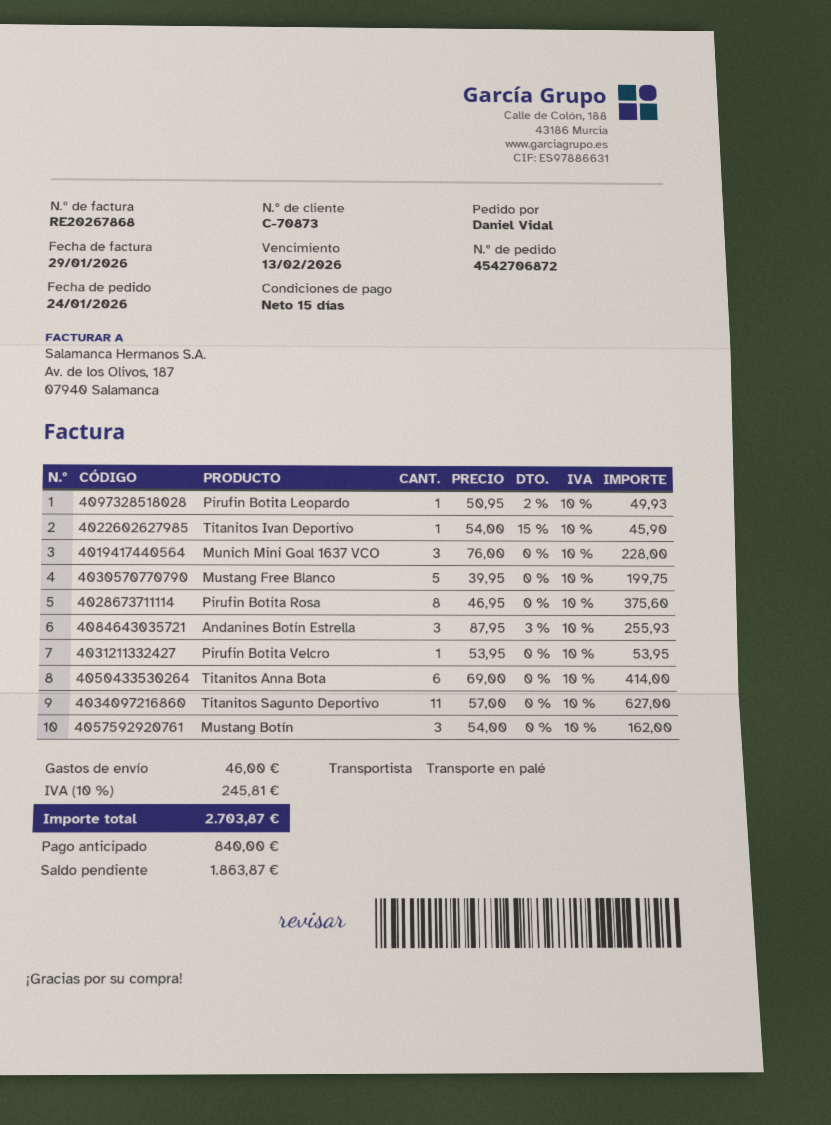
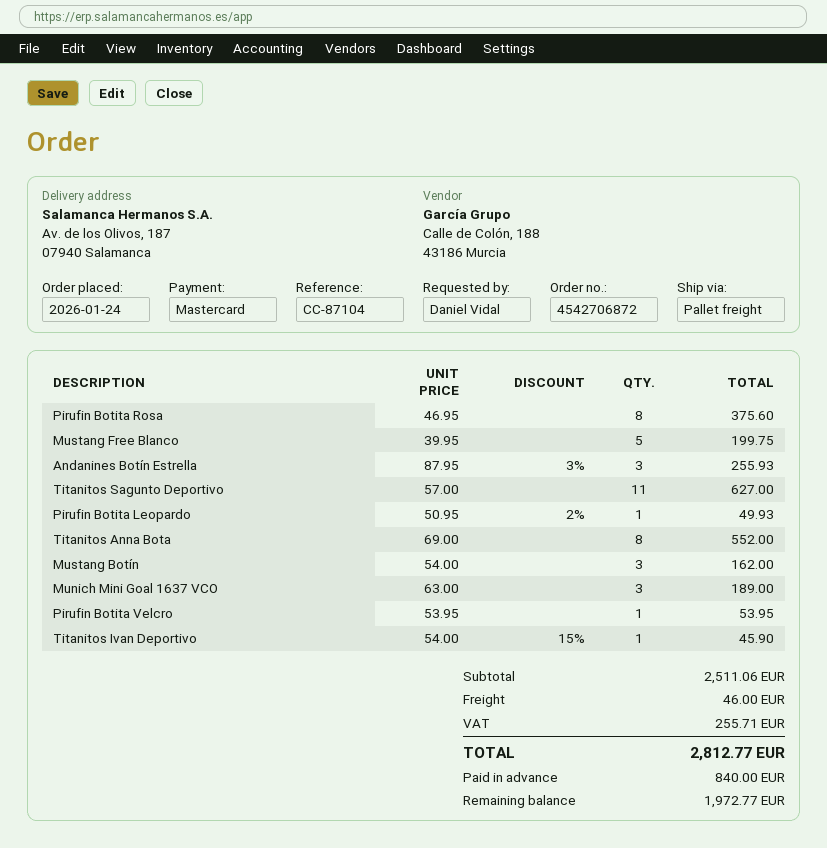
Munich Mini Goal 1637 VCO: 3 x 76.00 = 228.00 -> 3 x 63.00 = 189.00
Titanitos Anna Bota: 6 x 69.00 = 414.00 -> 8 x 69.00 = 552.00
tax: 245.81 -> 255.71
total: 2703.87 -> 2812.77
balance: 1863.87 -> 1972.77

